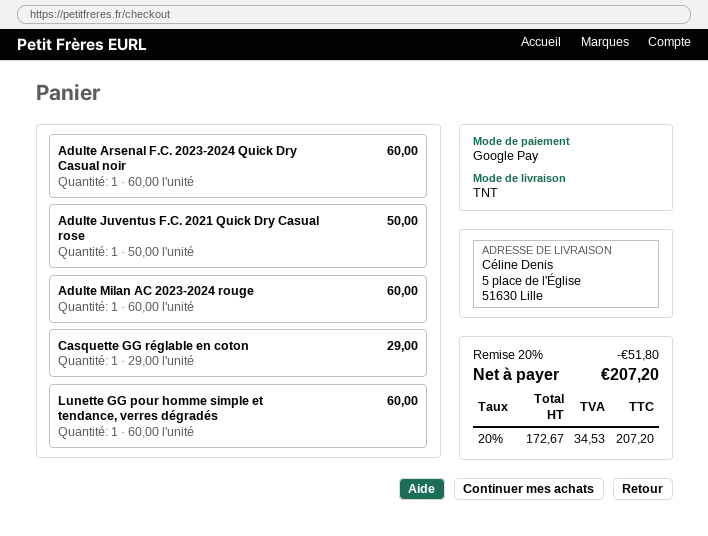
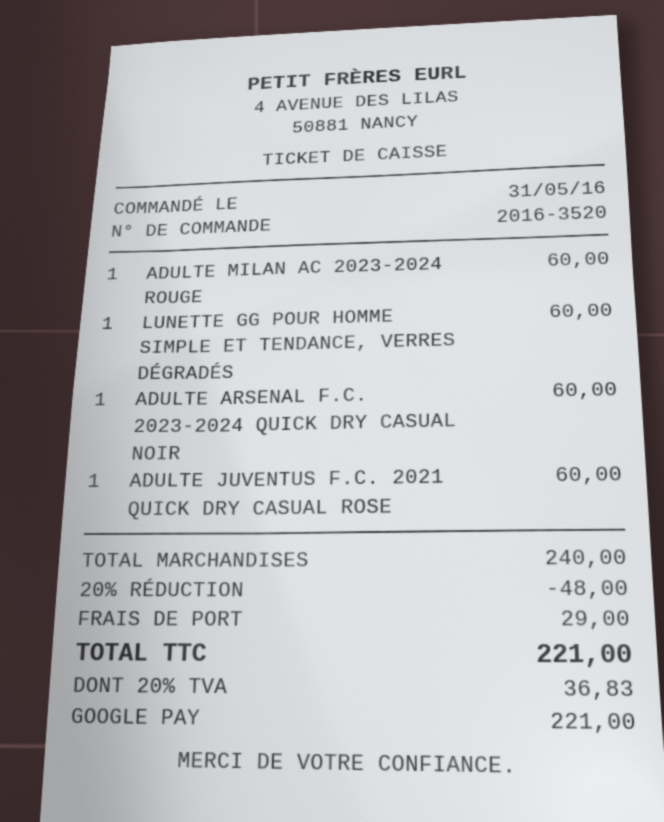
Adulte Juventus F.C. 2021 Quick Dry Casual rose: 1 for 50.00 -> 1 for 60.00
Casquette GG réglable en coton: 1 for 29.00 -> none
discount: 20% = 51.80 -> 20% = 48.00
shipping: none -> 29.00
tax: 20% = 34.53 -> 20% = 36.83
total: 207.20 -> 221.00

